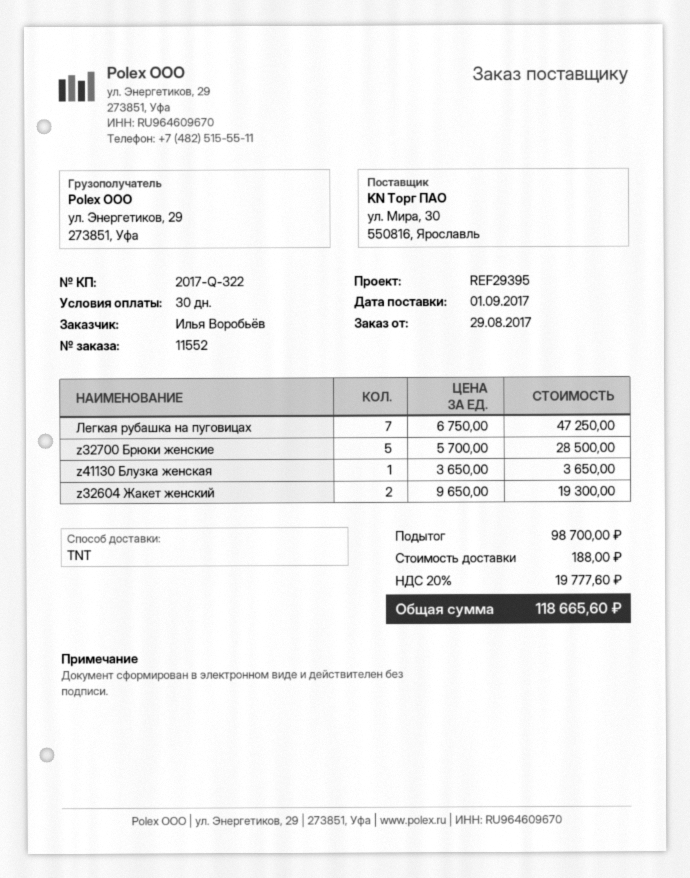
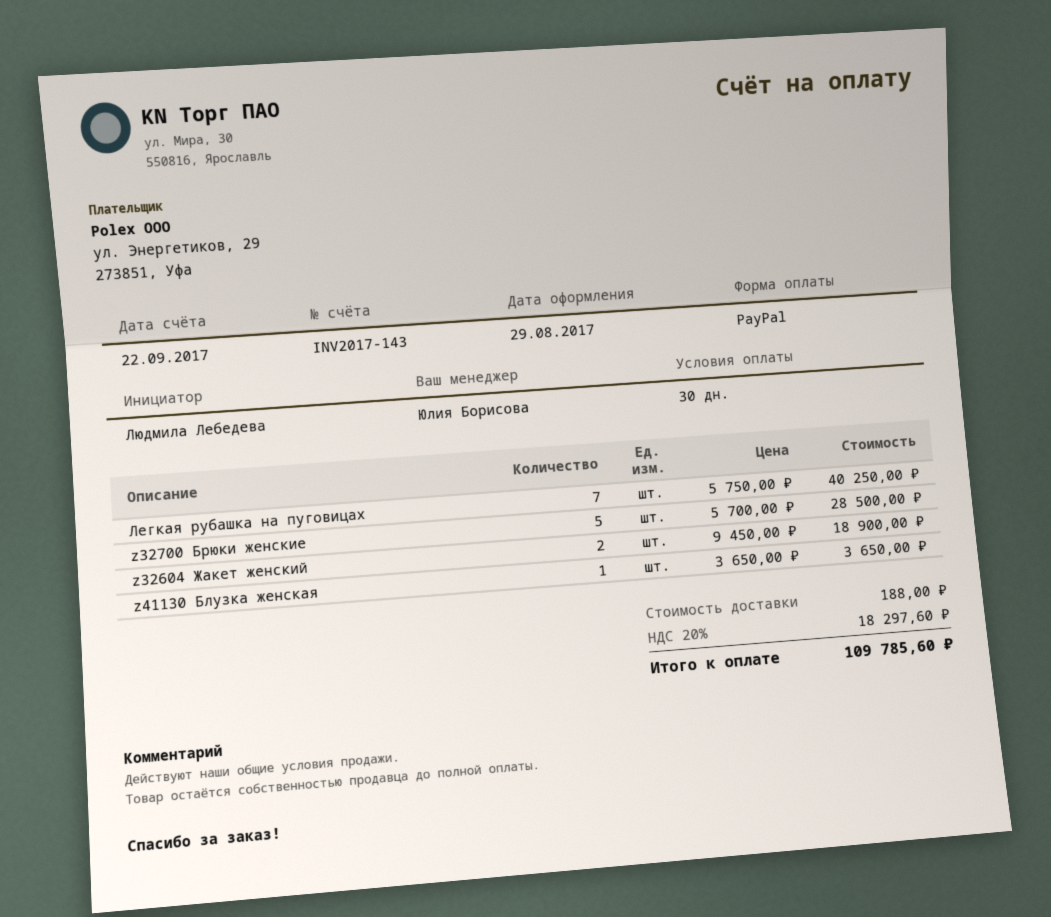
ordered by: Илья Воробьёв -> Людмила Лебедева
Легкая рубашка на пуговицах: 7 x 6750.00 = 47250.00 -> 7 x 5750.00 = 40250.00
z32604 Жакет женский: 2 x 9650.00 = 19300.00 -> 2 x 9450.00 = 18900.00
tax: 20% = 19777.60 -> 20% = 18297.60
total: 118665.60 -> 109785.60

